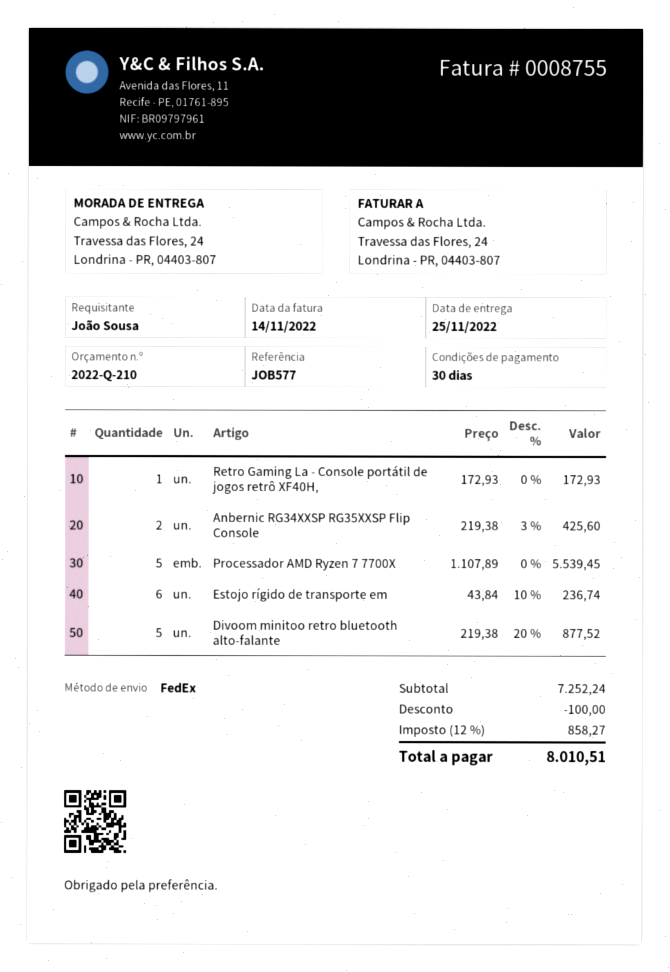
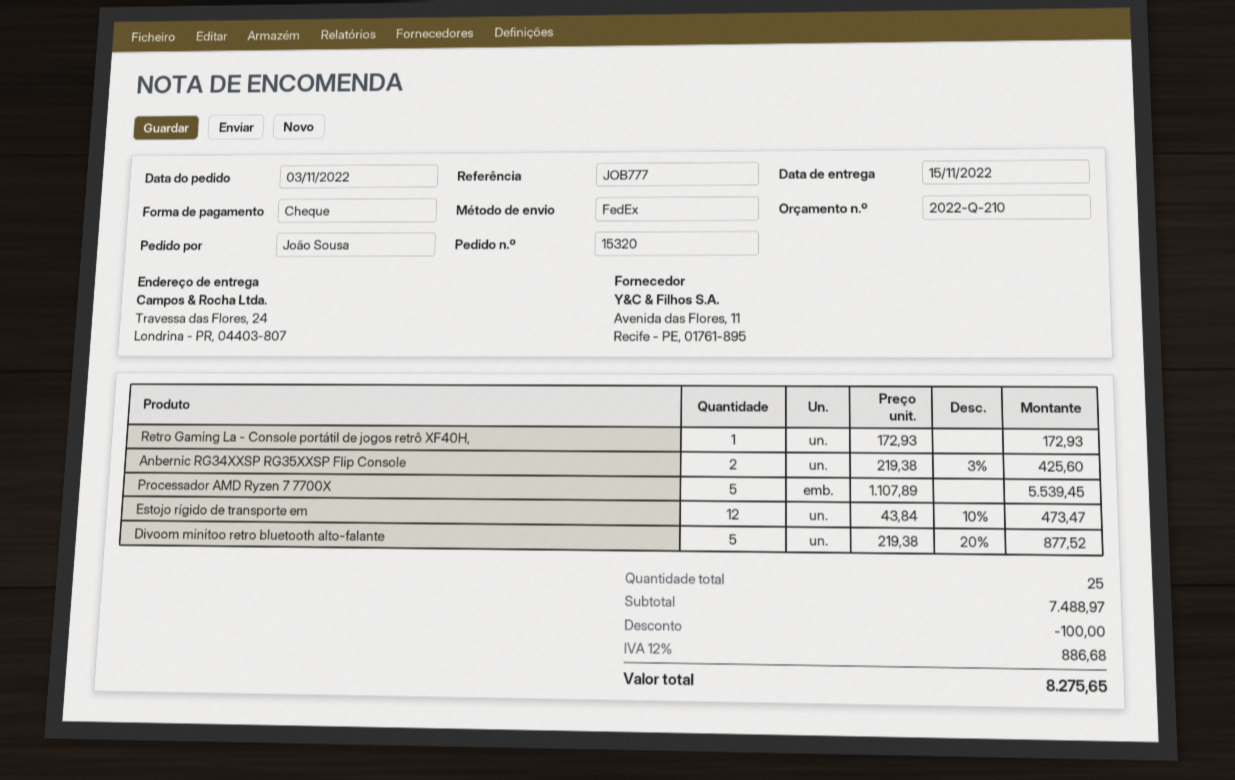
delivery date: 2022-11-25 -> 2022-11-15
reference: JOB577 -> JOB777
Estojo rígido de transporte em: 6 x 43.84 - 10% = 236.74 -> 12 x 43.84 - 10% = 473.47
subtotal: 7252.24 -> 7488.97
tax: 12% = 858.27 -> 12% = 886.68
total: 8010.51 -> 8275.65

